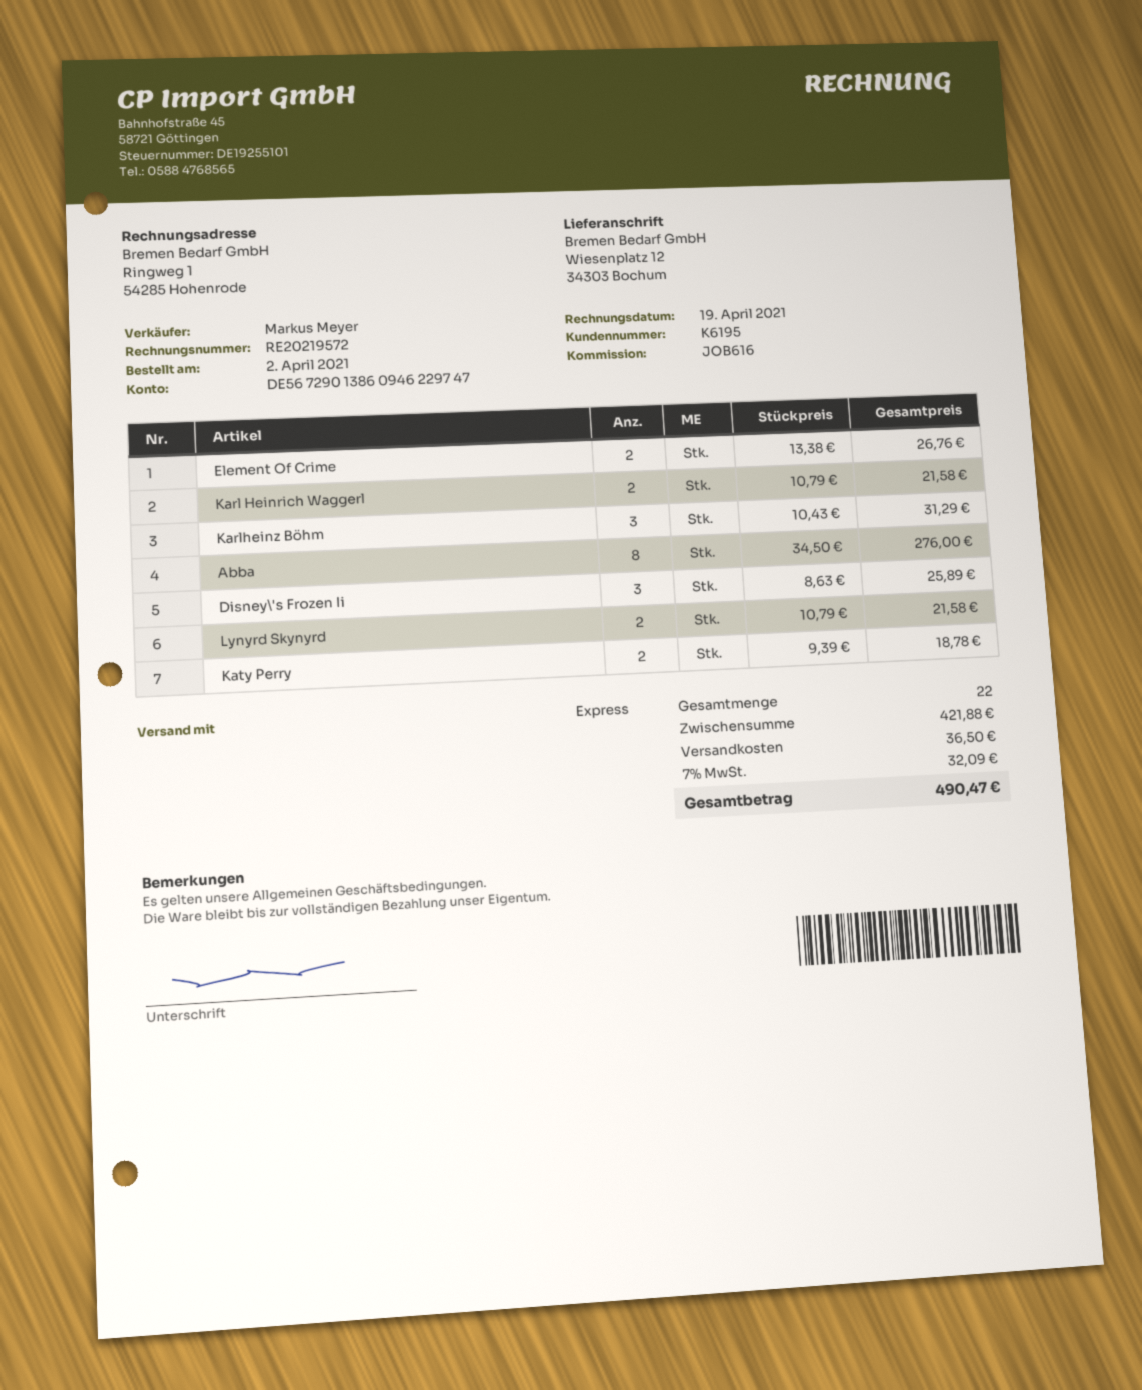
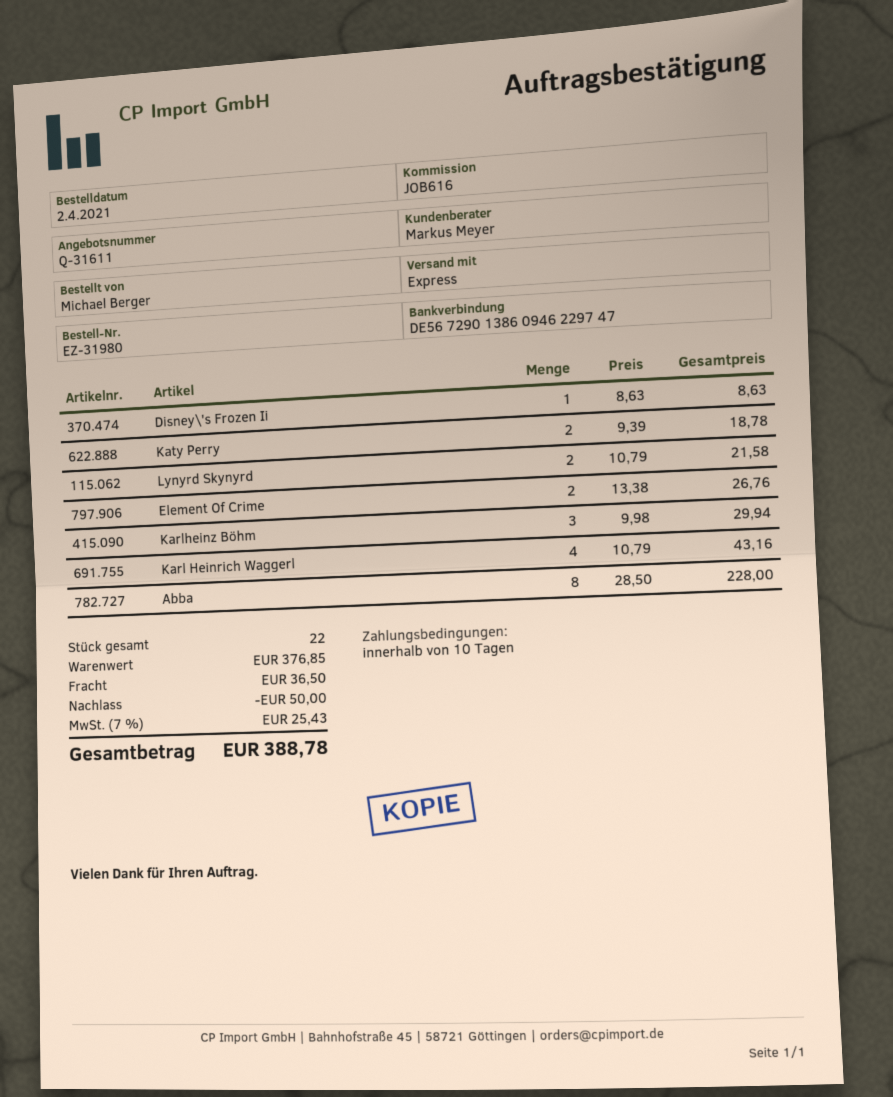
Karl Heinrich Waggerl: 2 x 10.79 = 21.58 -> 4 x 10.79 = 43.16
Karlheinz Böhm: 3 x 10.43 = 31.29 -> 3 x 9.98 = 29.94
Abba: 8 x 34.50 = 276.00 -> 8 x 28.50 = 228.00
Disney\'s Frozen Ii: 3 x 8.63 = 25.89 -> 1 x 8.63 = 8.63
subtotal: 421.88 -> 376.85
discount: none -> 50.00
tax: 7% = 32.09 -> 7% = 25.43
total: 490.47 -> 388.78

